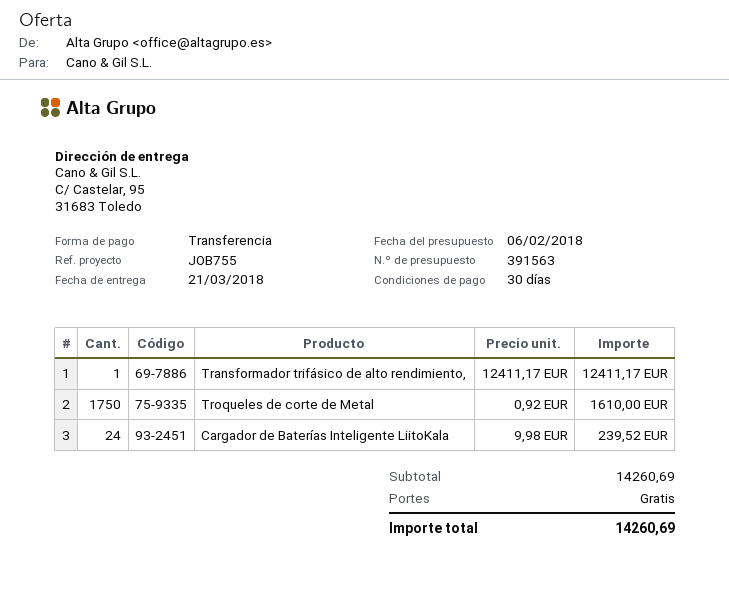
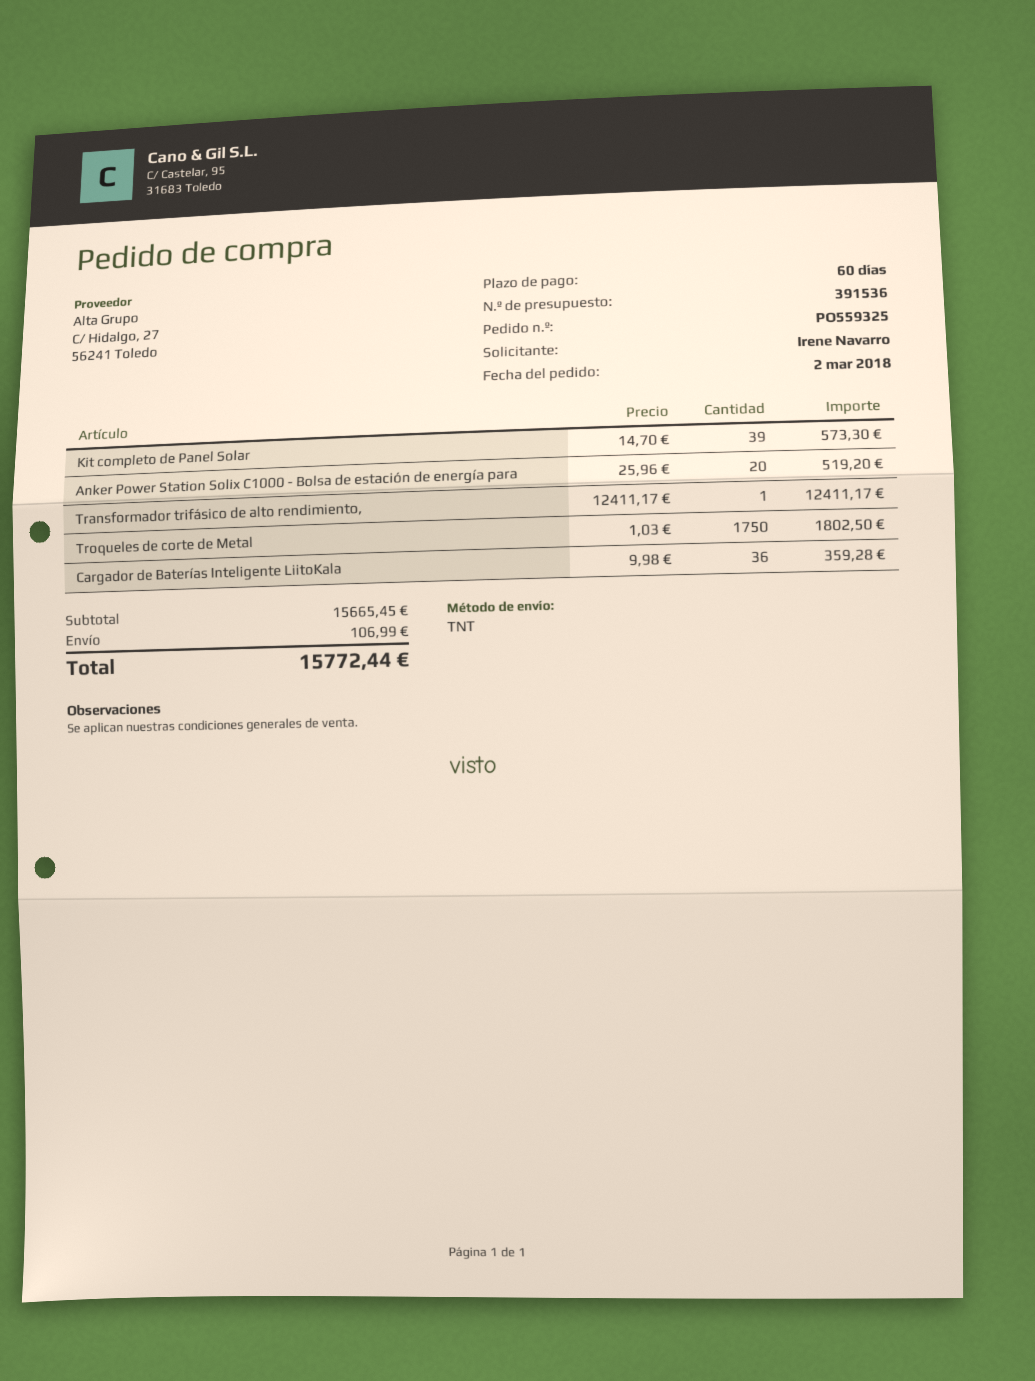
quote number: 391563 -> 391536
payment terms: 30 days -> 60 days
Troqueles de corte de Metal: 1750 x 0.92 = 1610.00 -> 1750 x 1.03 = 1802.50
Cargador de Baterías Inteligente LiitoKala: 24 x 9.98 = 239.52 -> 36 x 9.98 = 359.28
Kit completo de Panel Solar: none -> 39 x 14.70 = 573.30
Anker Power Station Solix C1000 - Bolsa de estación de energía para: none -> 20 x 25.96 = 519.20
subtotal: 14260.69 -> 15665.45
shipping: 0.00 -> 106.99
total: 14260.69 -> 15772.44

